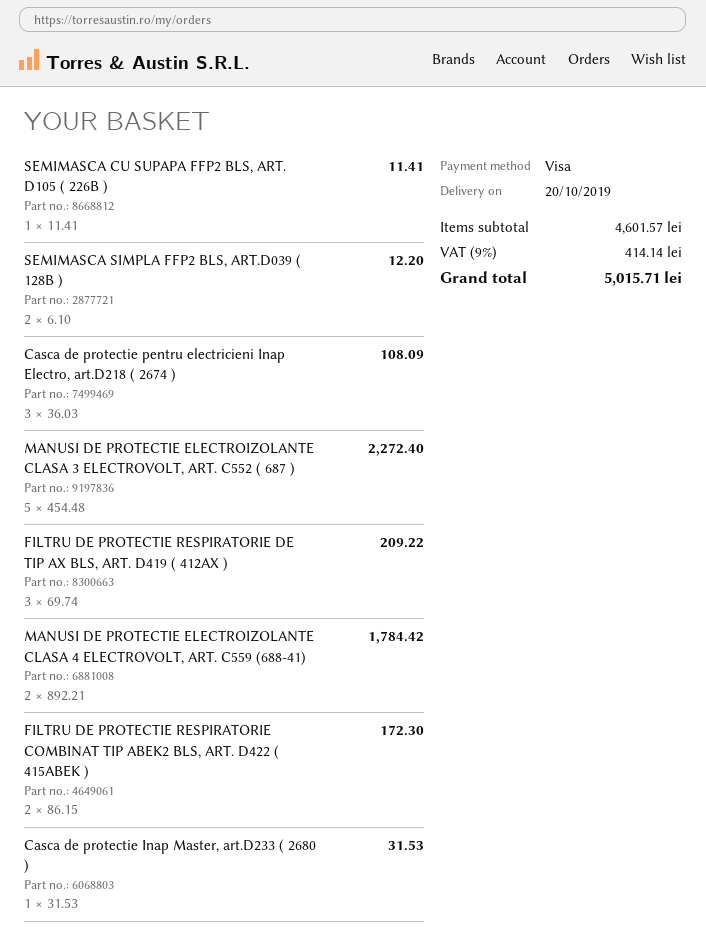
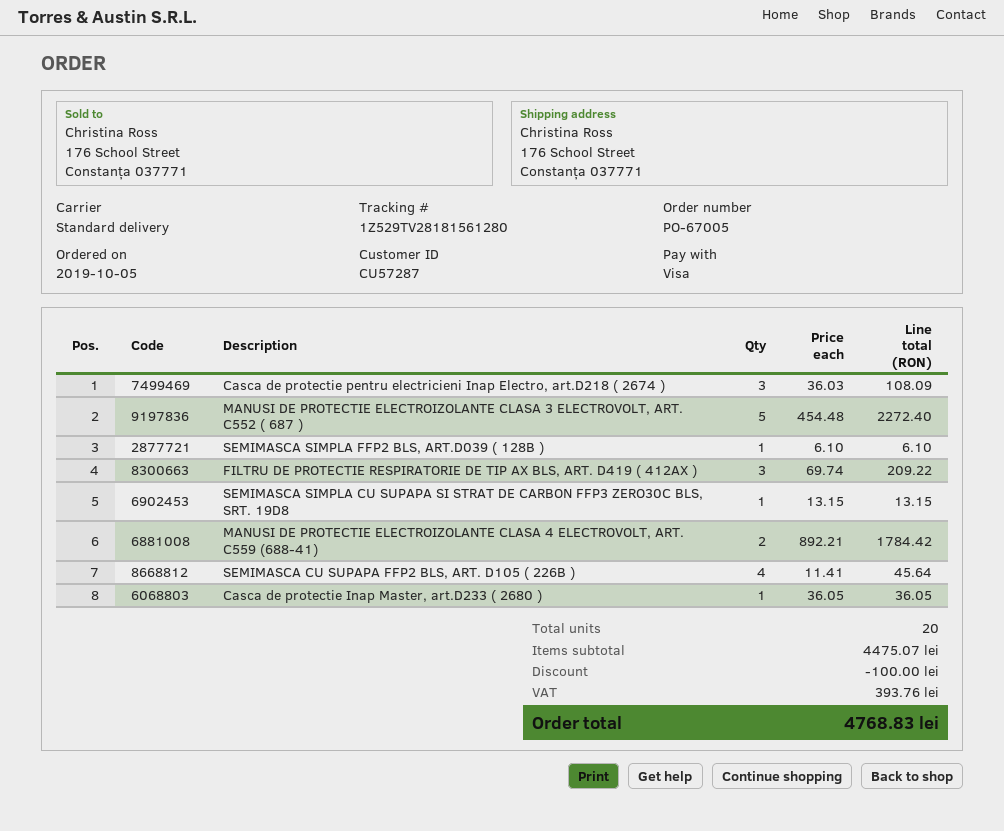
SEMIMASCA CU SUPAPA FFP2 BLS, ART. D105 ( 226B ): 1 x 11.41 = 11.41 -> 4 x 11.41 = 45.64
SEMIMASCA SIMPLA FFP2 BLS, ART.D039 ( 128B ): 2 x 6.10 = 12.20 -> 1 x 6.10 = 6.10
FILTRU DE PROTECTIE RESPIRATORIE COMBINAT TIP ABEK2 BLS, ART. D422 ( 415ABEK ): 2 x 86.15 = 172.30 -> none
Casca de protectie Inap Master, art.D233 ( 2680 ): 1 x 31.53 = 31.53 -> 1 x 36.05 = 36.05
SEMIMASCA SIMPLA CU SUPAPA SI STRAT DE CARBON FFP3 ZERO30C BLS, SRT. 19D8: none -> 1 x 13.15 = 13.15
subtotal: 4601.57 -> 4475.07
discount: none -> 100.00
tax: 414.14 -> 393.76
total: 5015.71 -> 4768.83

